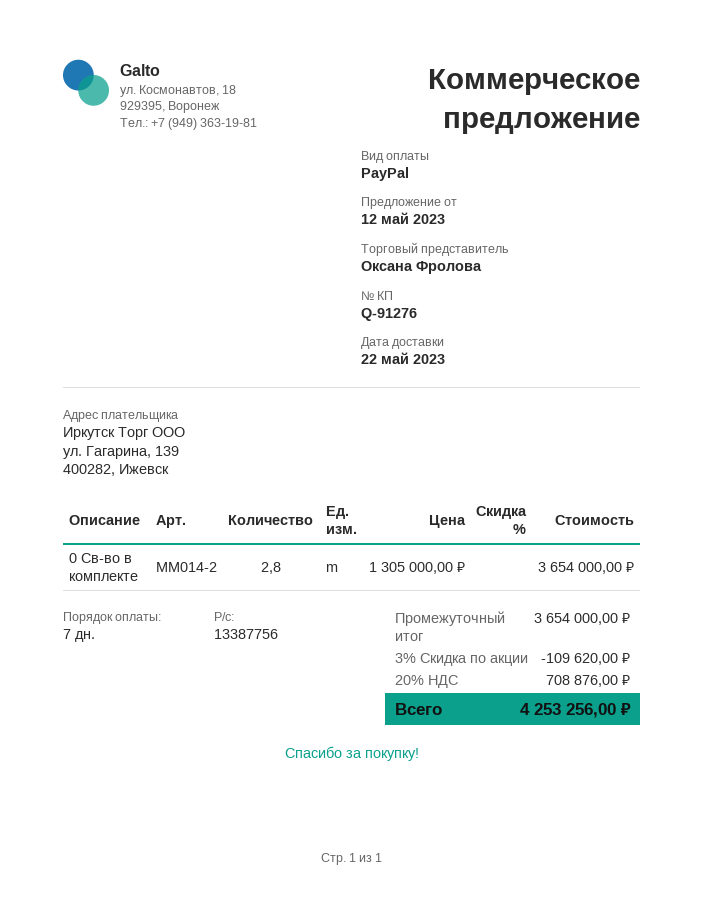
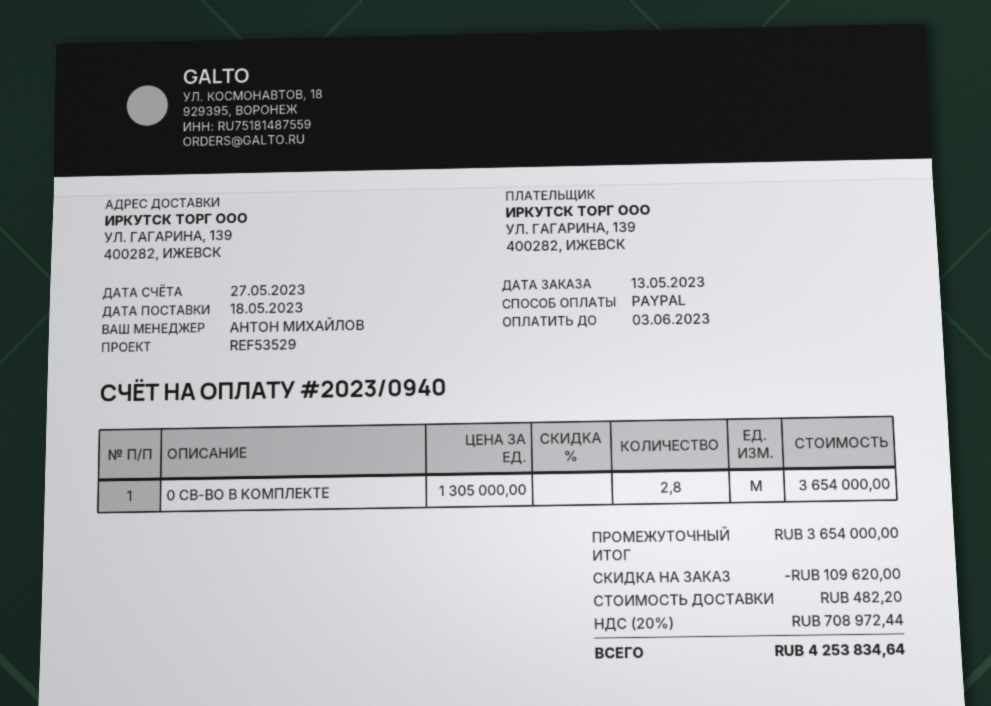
delivery date: 2023-05-22 -> 2023-05-18
sales rep: Оксана Фролова -> АНТОН МИХАЙЛОВ
shipping: none -> 482.20
tax: 20% = 708876.00 -> 20% = 708972.44
total: 4253256.00 -> 4253834.64

